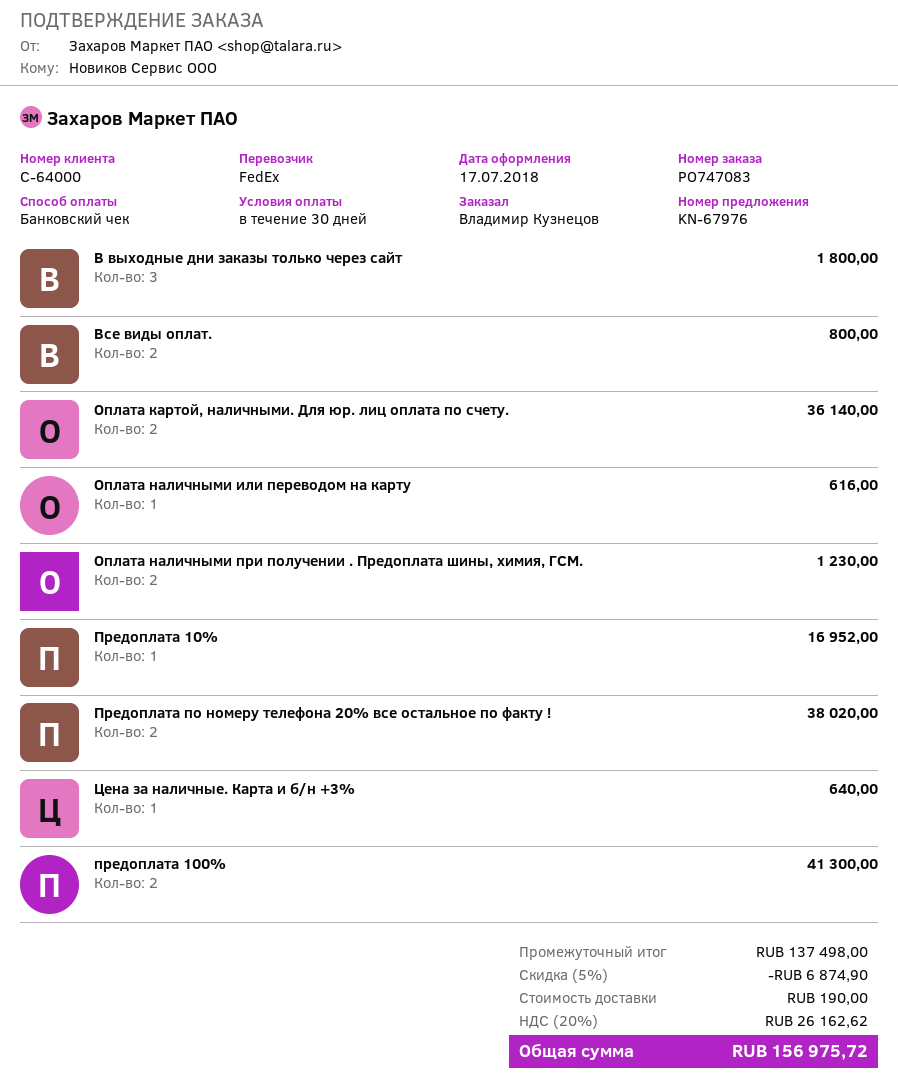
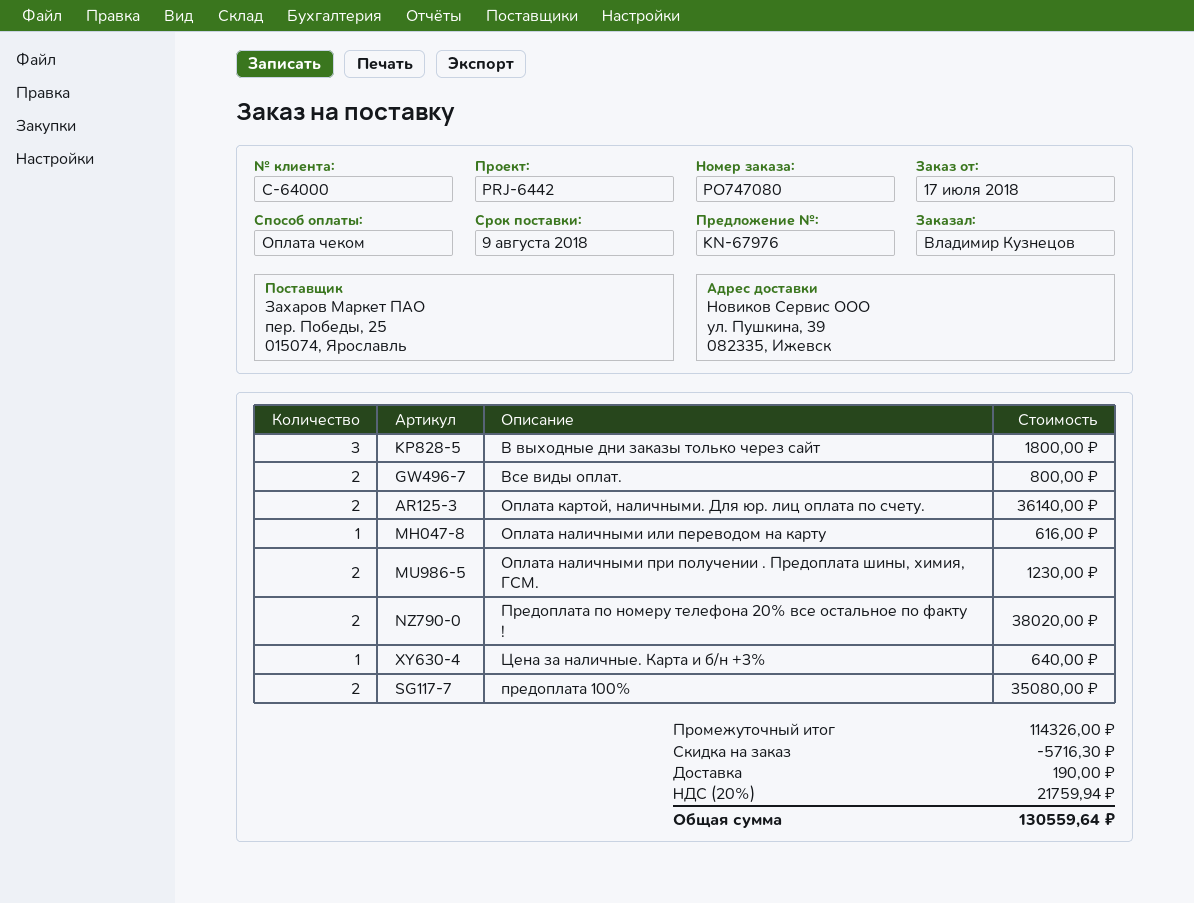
order number: PO747083 -> PO747080
Предоплата 10%: 1 for 16952.00 -> none
предоплата 100%: 2 for 41300.00 -> 2 for 35080.00
subtotal: 137498.00 -> 114326.00
discount: 6874.90 -> 5716.30
tax: 20% = 26162.62 -> 20% = 21759.94
total: 156975.72 -> 130559.64

